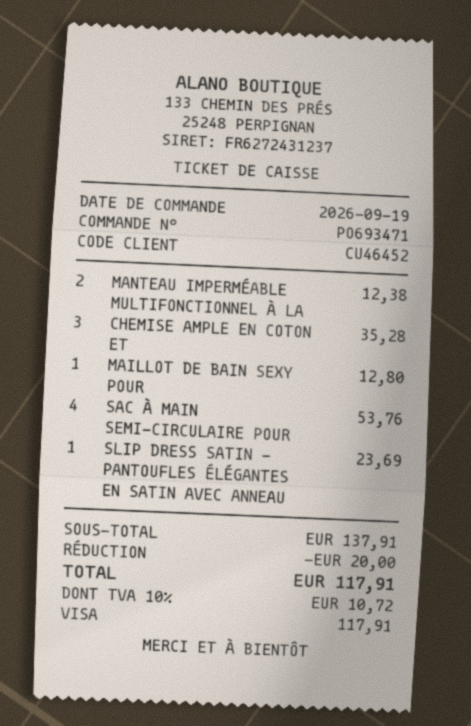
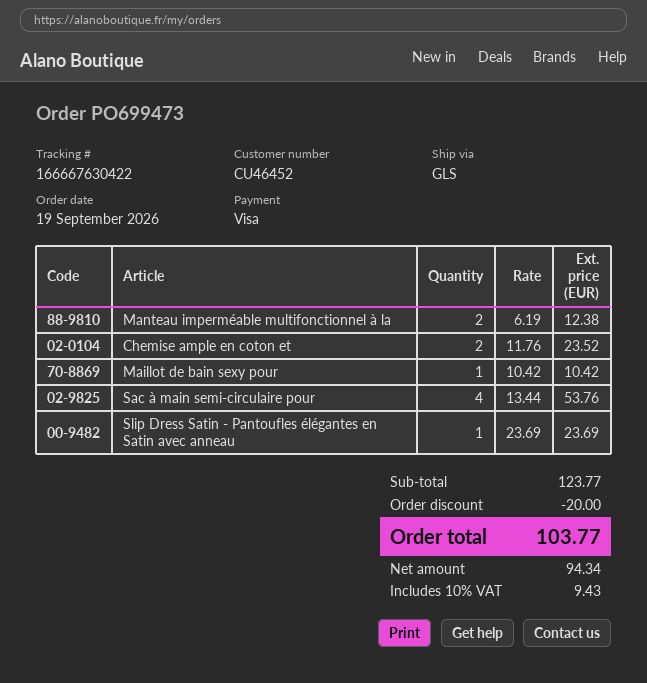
order number: PO693471 -> PO699473
CHEMISE AMPLE EN COTON ET: 3 for 35.28 -> 2 for 23.52
MAILLOT DE BAIN SEXY POUR: 1 for 12.80 -> 1 for 10.42
subtotal: 137.91 -> 123.77
tax: 10% = 10.72 -> 10% = 9.43
total: 117.91 -> 103.77

